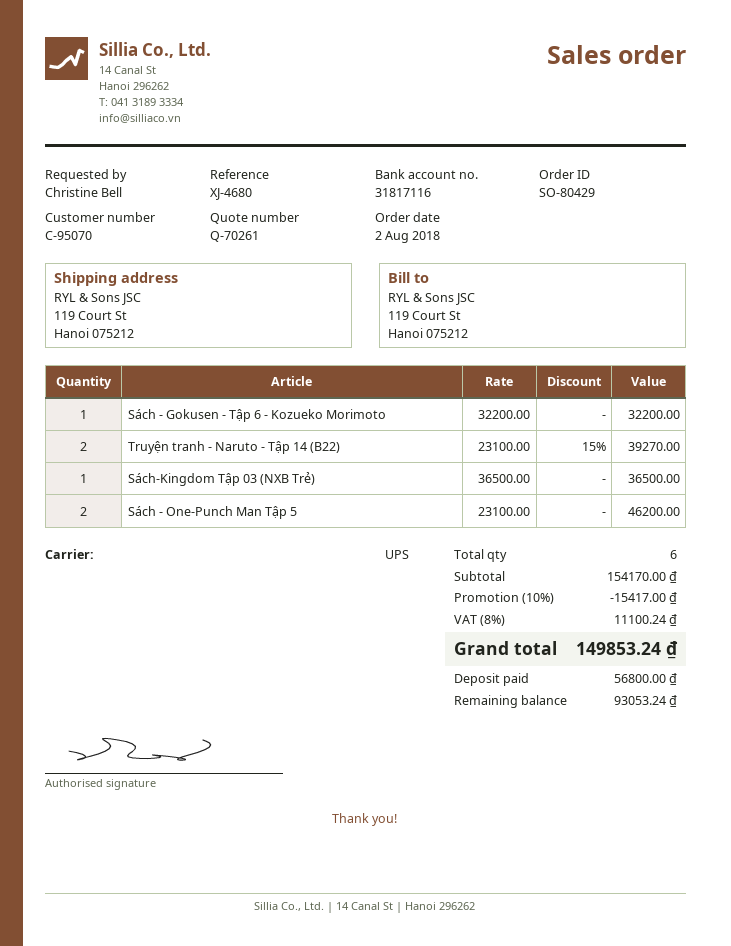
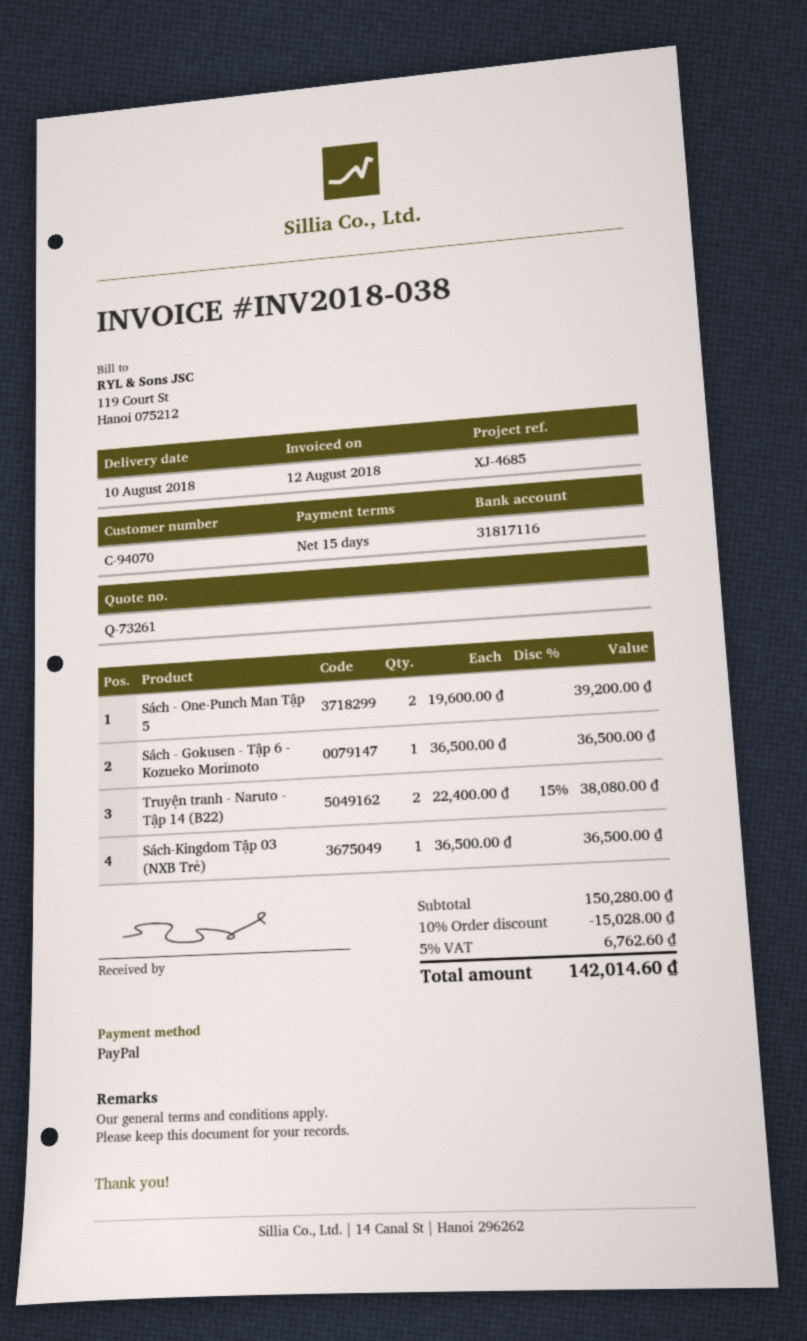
quote number: Q-70261 -> Q-73261
customer number: C-95070 -> C-94070
reference: XJ-4680 -> XJ-4685
Sách - Gokusen - Tập 6 - Kozueko Morimoto: 1 x 32200.00 = 32200.00 -> 1 x 36500.00 = 36500.00
Truyện tranh - Naruto - Tập 14 (B22): 2 x 23100.00 - 15% = 39270.00 -> 2 x 22400.00 - 15% = 38080.00
Sách - One-Punch Man Tập 5: 2 x 23100.00 = 46200.00 -> 2 x 19600.00 = 39200.00
subtotal: 154170.00 -> 150280.00
discount: 10% = 15417.00 -> 10% = 15028.00
tax: 8% = 11100.24 -> 5% = 6762.60
total: 149853.24 -> 142014.60

